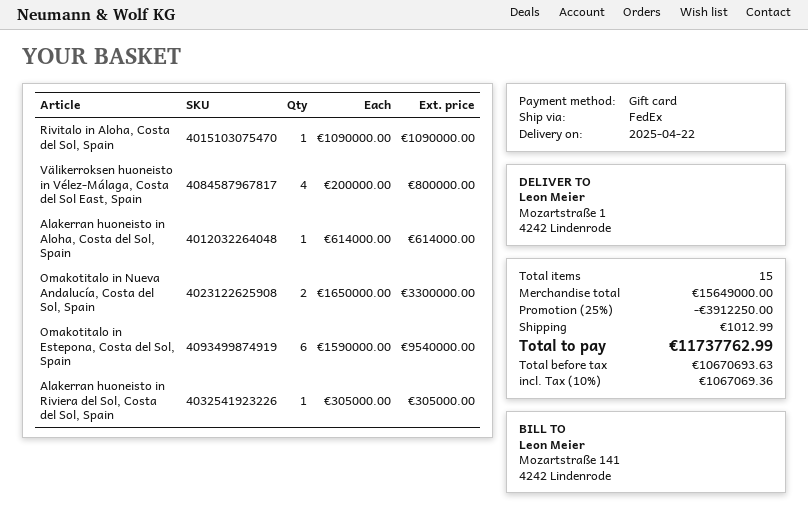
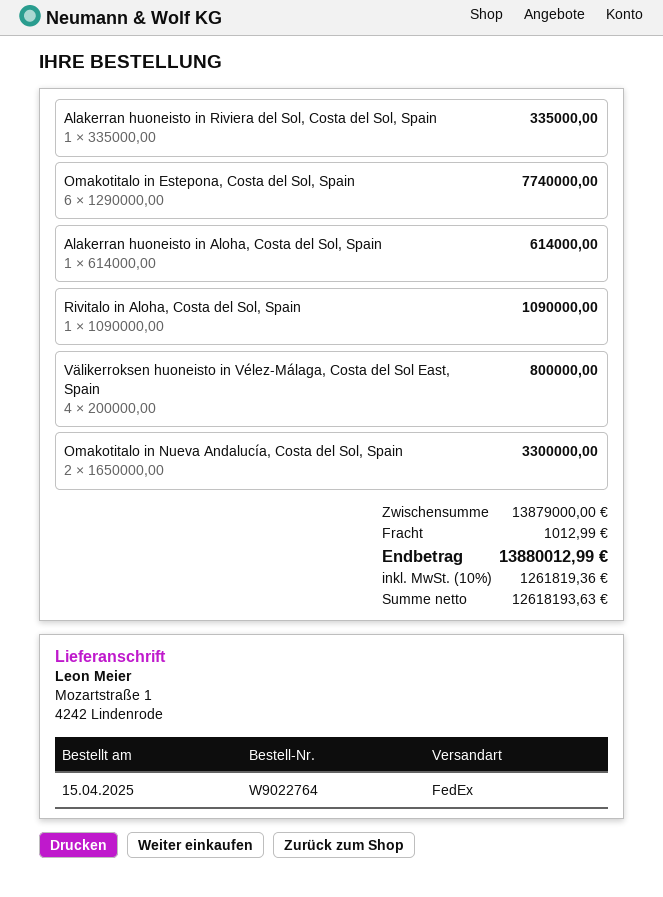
Omakotitalo in Estepona, Costa del Sol, Spain: 6 x 1590000.00 = 9540000.00 -> 6 x 1290000.00 = 7740000.00
Alakerran huoneisto in Riviera del Sol, Costa del Sol, Spain: 1 x 305000.00 = 305000.00 -> 1 x 335000.00 = 335000.00
subtotal: 15649000.00 -> 13879000.00
discount: 25% = 3912250.00 -> none
net: 10670693.63 -> 12618193.63
tax: 10% = 1067069.36 -> 10% = 1261819.36
total: 11737762.99 -> 13880012.99

